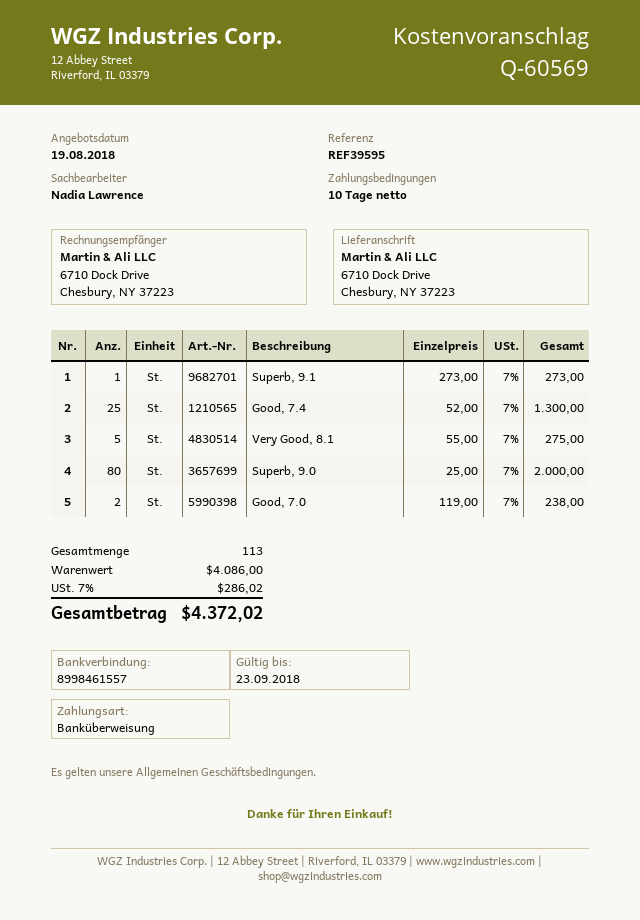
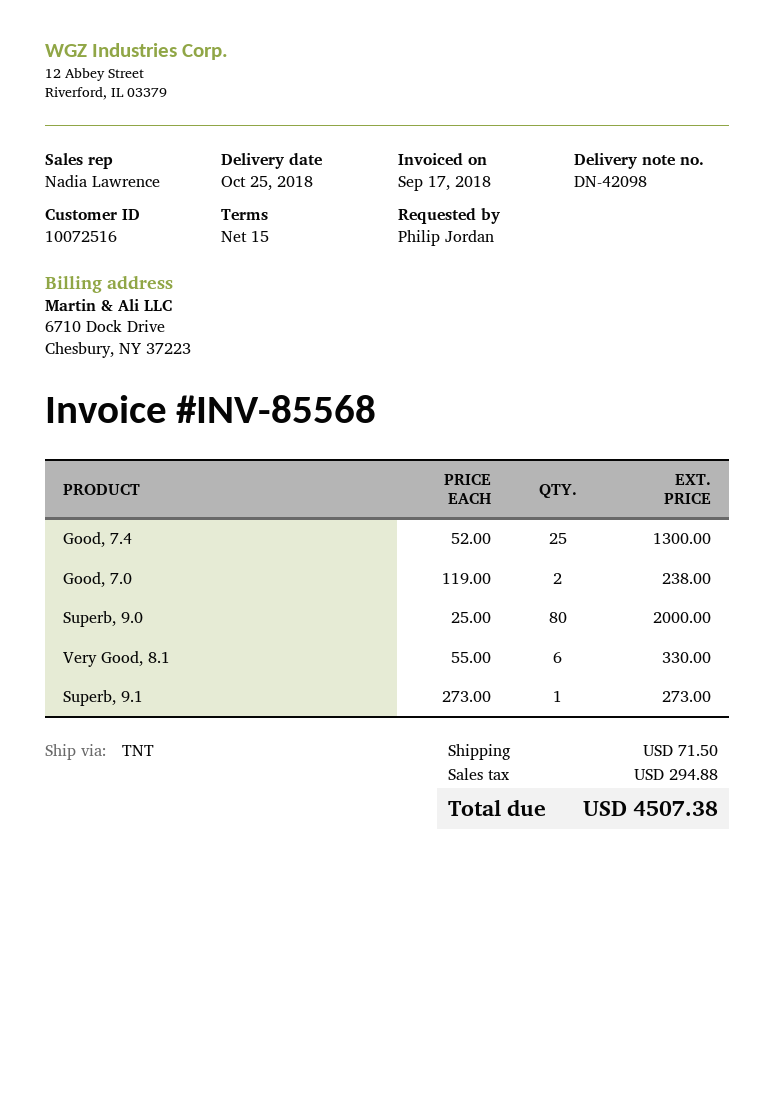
payment terms: 10 days -> 15 days
Very Good, 8.1: 5 x 55.00 = 275.00 -> 6 x 55.00 = 330.00
shipping: none -> 71.50
tax: 286.02 -> 294.88
total: 4372.02 -> 4507.38

